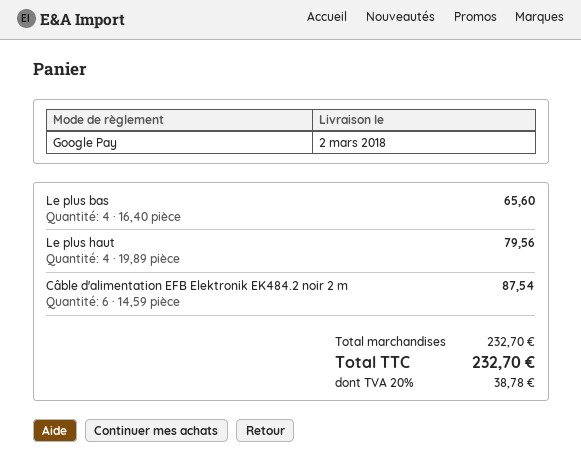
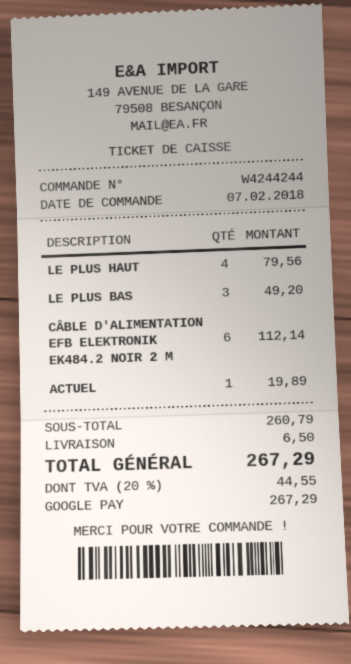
Le plus bas: 4 for 65.60 -> 3 for 49.20
Câble d'alimentation EFB Elektronik EK484.2 noir 2 m: 6 for 87.54 -> 6 for 112.14
ACTUEL: none -> 1 for 19.89
subtotal: 232.70 -> 260.79
shipping: none -> 6.50
tax: 20% = 38.78 -> 20% = 44.55
total: 232.70 -> 267.29

